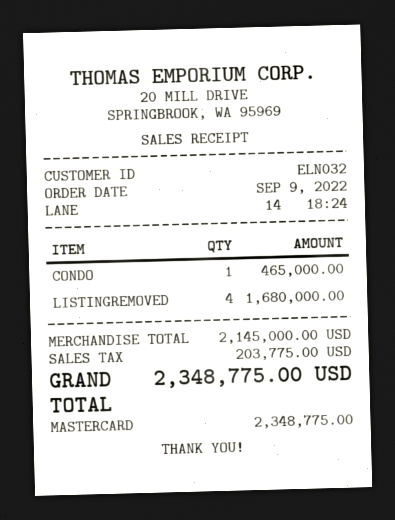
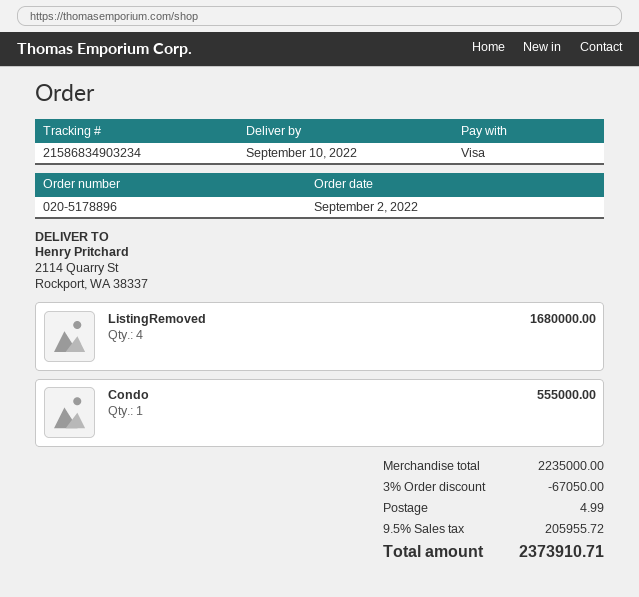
order date: 2022-09-09 -> 2022-09-02
payment method: Mastercard -> Visa
CONDO: 1 for 465000.00 -> 1 for 555000.00
subtotal: 2145000.00 -> 2235000.00
discount: none -> 3% = 67050.00
shipping: none -> 4.99
tax: 203775.00 -> 205955.72
total: 2348775.00 -> 2373910.71

